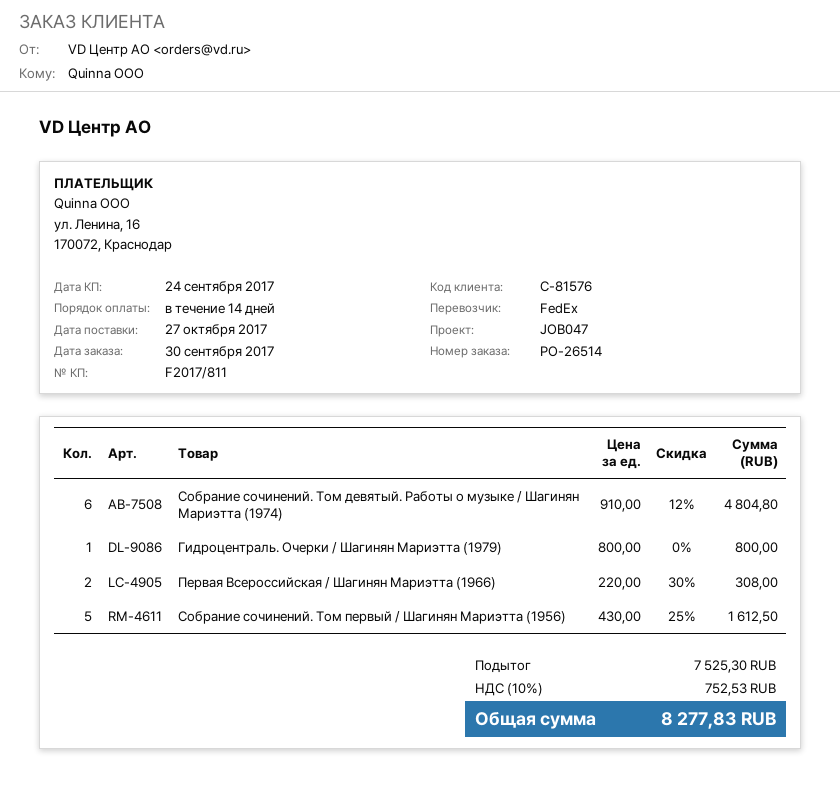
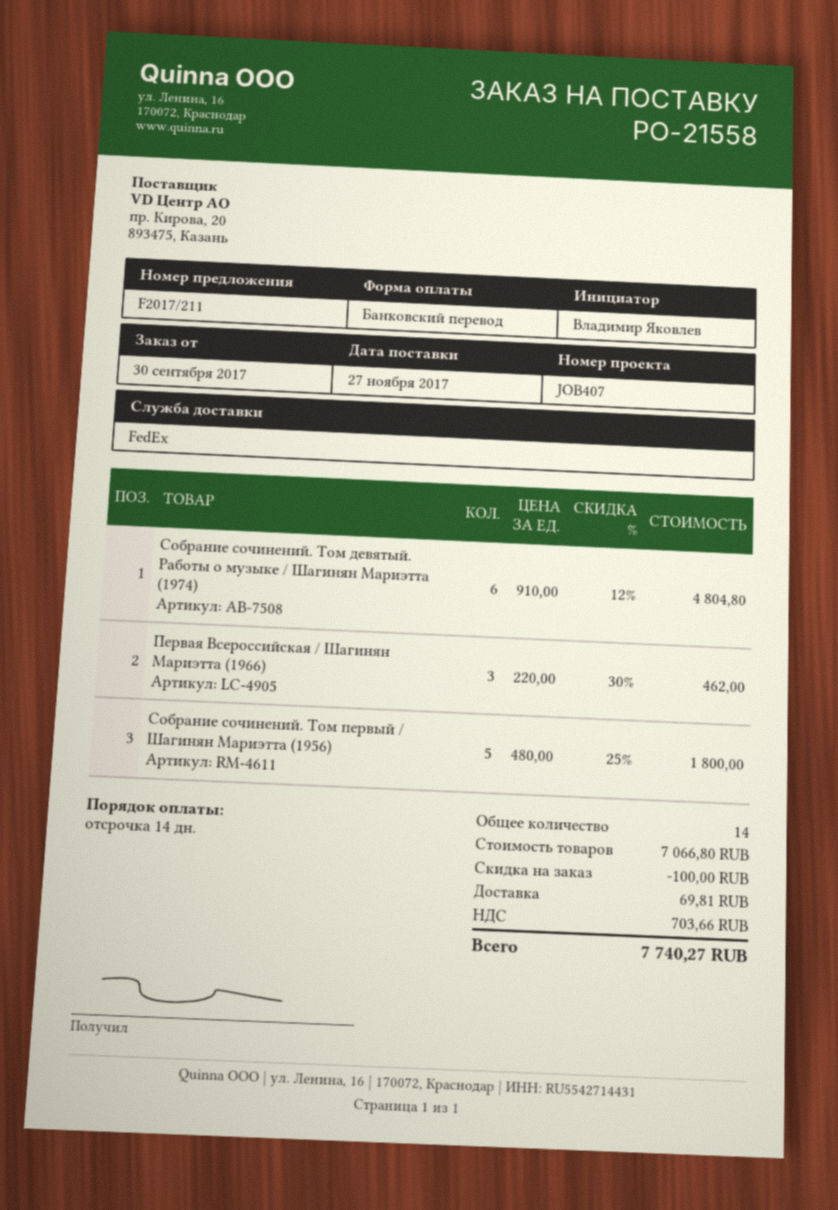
quote number: F2017/811 -> F2017/211
order number: PO-26514 -> PO-21558
delivery date: 2017-10-27 -> 2017-11-27
reference: JOB047 -> JOB407
Гидроцентраль. Очерки / Шагинян Мариэтта (1979): 1 x 800.00 = 800.00 -> none
Первая Всероссийская / Шагинян Мариэтта (1966): 2 x 220.00 - 30% = 308.00 -> 3 x 220.00 - 30% = 462.00
Собрание сочинений. Том первый / Шагинян Мариэтта (1956): 5 x 430.00 - 25% = 1612.50 -> 5 x 480.00 - 25% = 1800.00
subtotal: 7525.30 -> 7066.80
discount: none -> 100.00
shipping: none -> 69.81
tax: 752.53 -> 703.66
total: 8277.83 -> 7740.27

